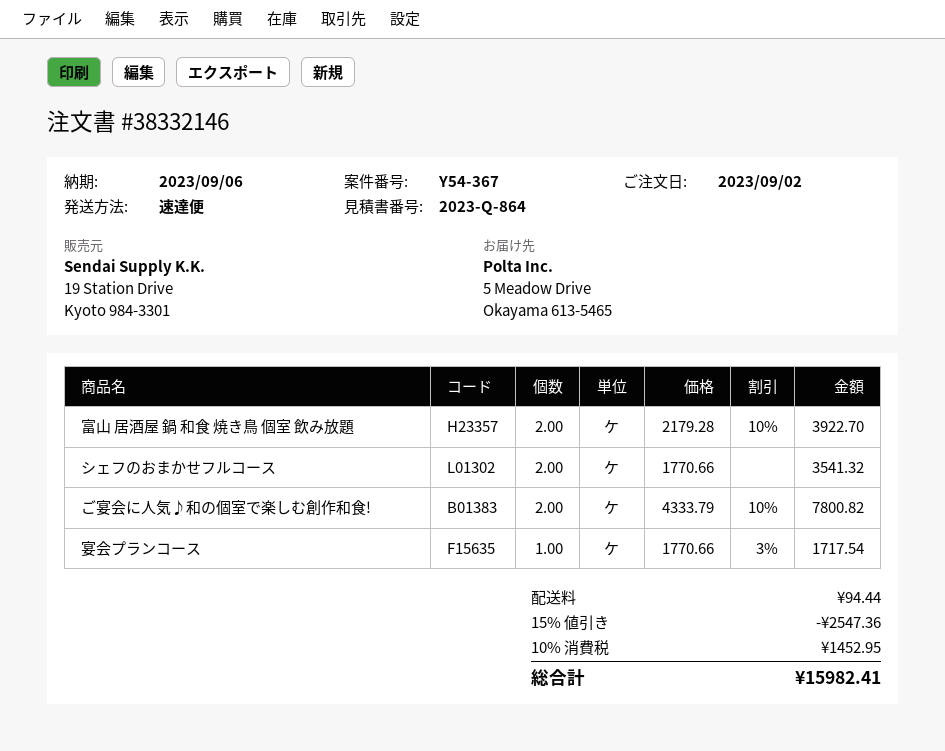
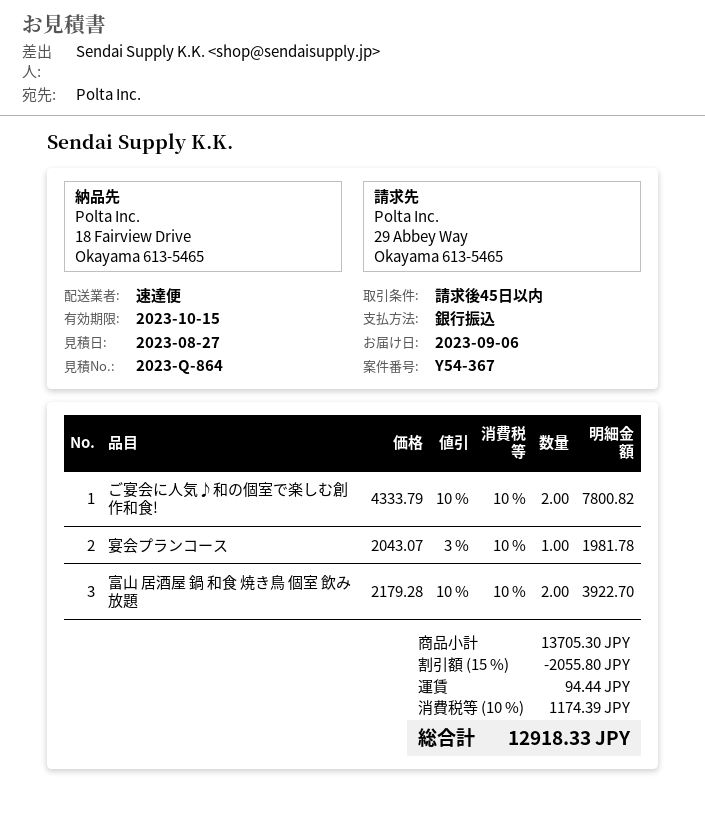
ship to: 5 Meadow Drive, Okayama 613-5465 -> 18 Fairview Drive, Okayama 613-5465
シェフのおまかせフルコース: 2 x 1770.66 = 3541.32 -> none
宴会プランコース: 1 x 1770.66 - 3% = 1717.54 -> 1 x 2043.07 - 3% = 1981.78
discount: 15% = 2547.36 -> 15% = 2055.80
tax: 10% = 1452.95 -> 10% = 1174.39
total: 15982.41 -> 12918.33

